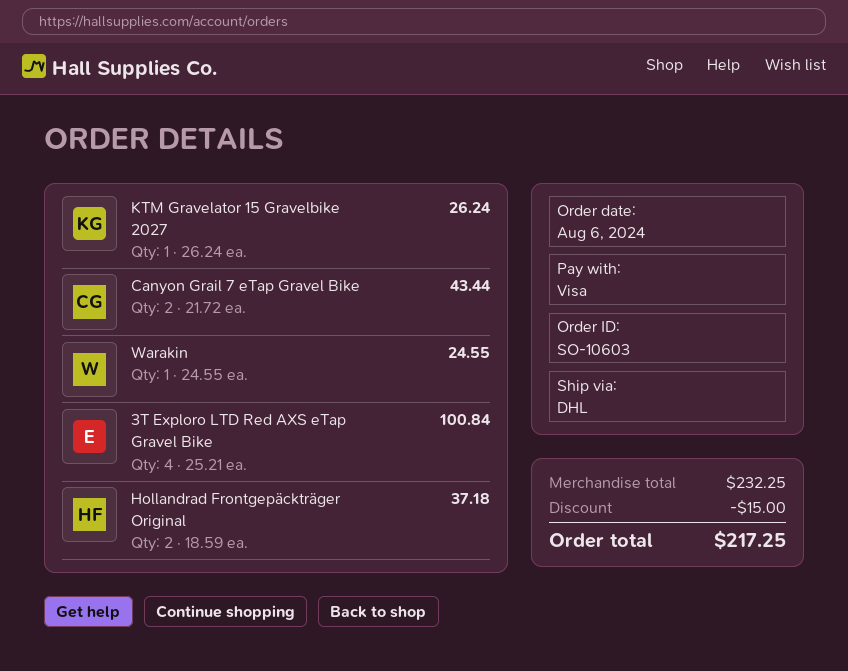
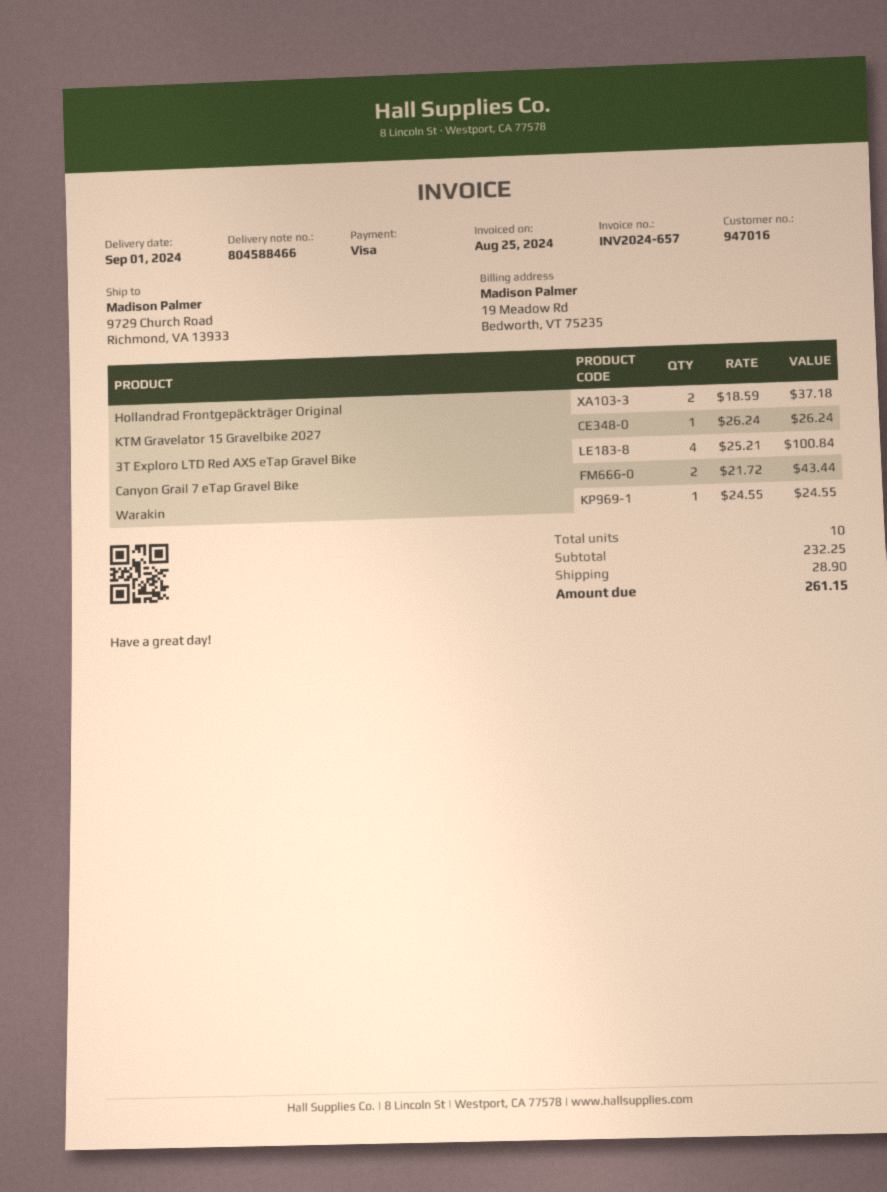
discount: 15.00 -> none
shipping: none -> 28.90
total: 217.25 -> 261.15

